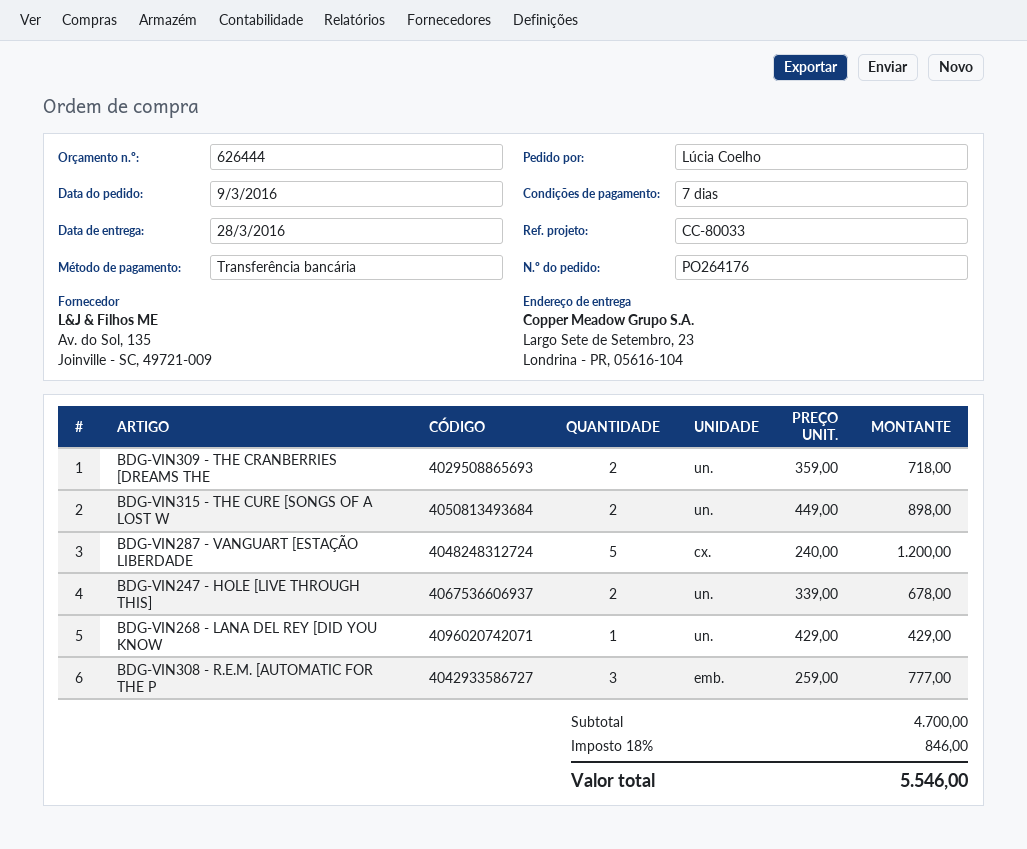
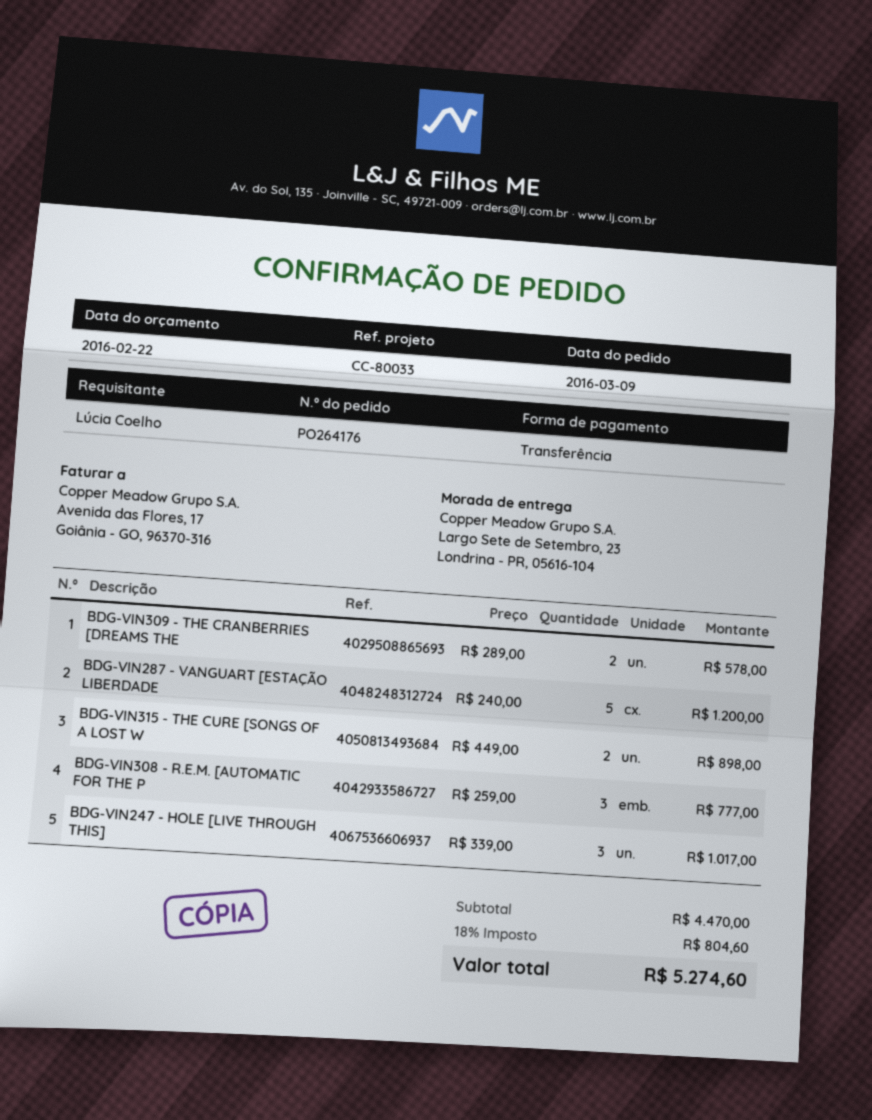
BDG-VIN309 - THE CRANBERRIES [DREAMS THE: 2 x 359.00 = 718.00 -> 2 x 289.00 = 578.00
BDG-VIN247 - HOLE [LIVE THROUGH THIS]: 2 x 339.00 = 678.00 -> 3 x 339.00 = 1017.00
BDG-VIN268 - LANA DEL REY [DID YOU KNOW: 1 x 429.00 = 429.00 -> none
subtotal: 4700.00 -> 4470.00
tax: 18% = 846.00 -> 18% = 804.60
total: 5546.00 -> 5274.60

